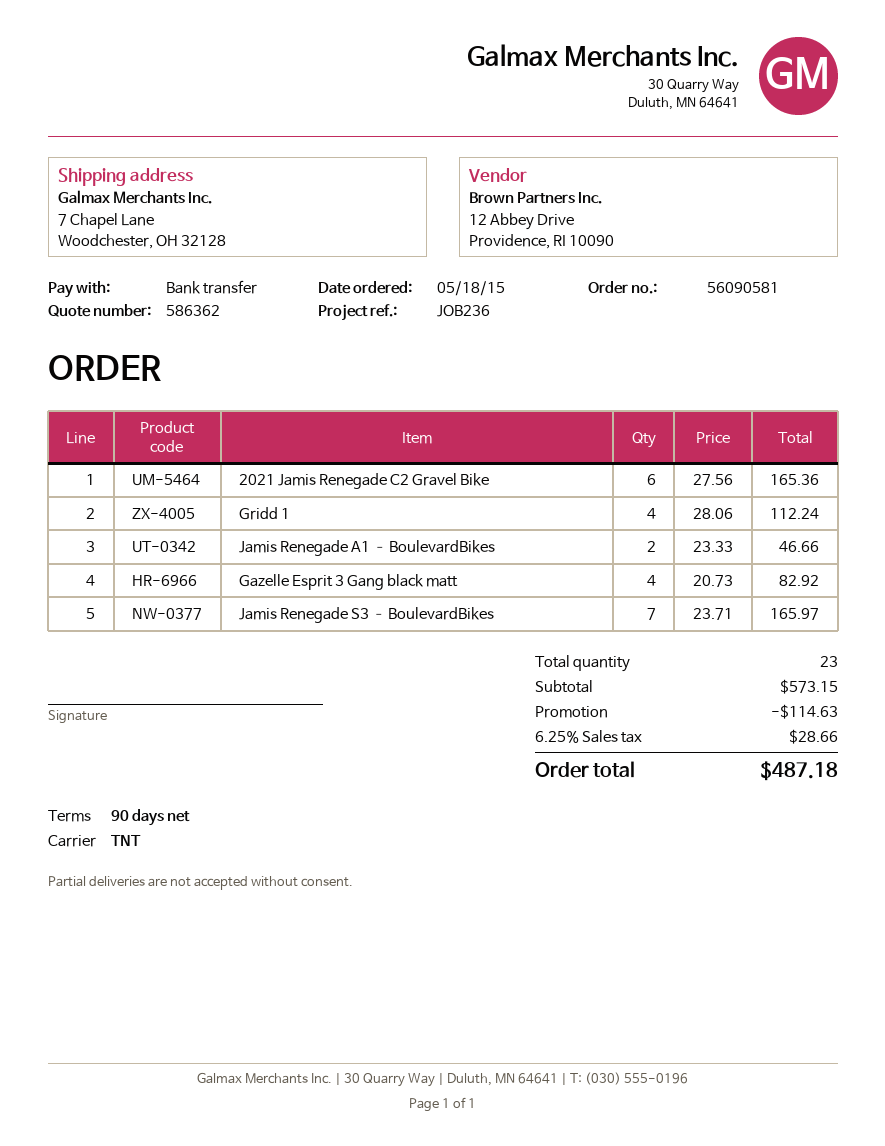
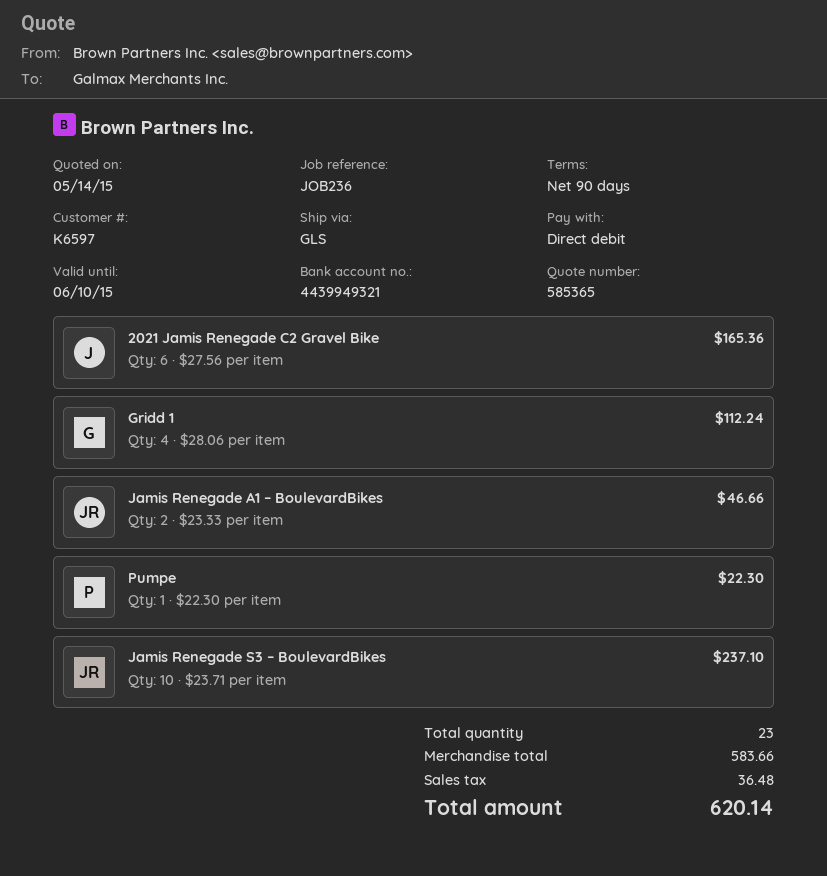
quote number: 586362 -> 585365
payment method: bank transfer -> direct debit
shipping method: TNT -> GLS
Gazelle Esprit 3 Gang black matt: 4 x 20.73 = 82.92 -> none
Jamis Renegade S3 – BoulevardBikes: 7 x 23.71 = 165.97 -> 10 x 23.71 = 237.10
Pumpe: none -> 1 x 22.30 = 22.30
subtotal: 573.15 -> 583.66
discount: 114.63 -> none
tax: 28.66 -> 36.48
total: 487.18 -> 620.14

